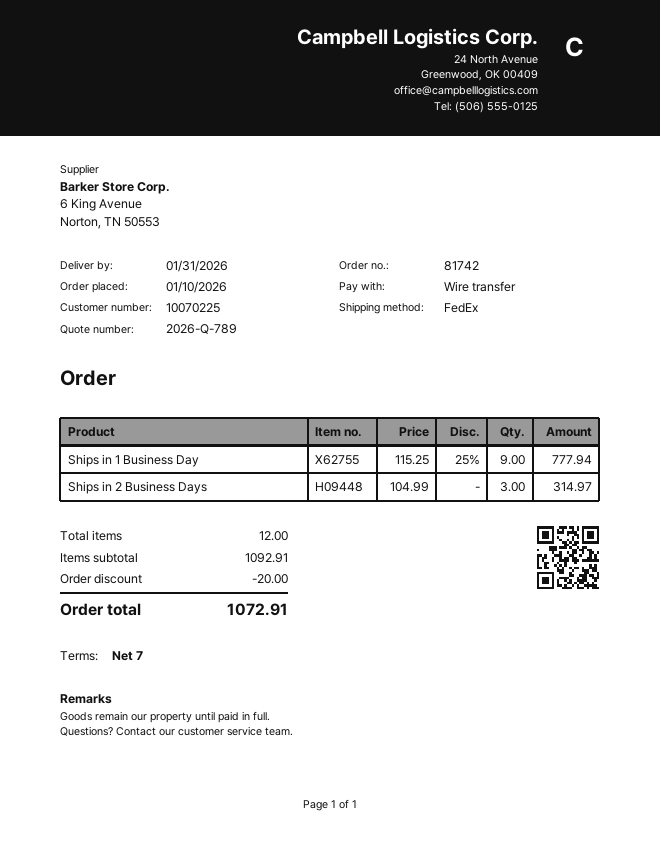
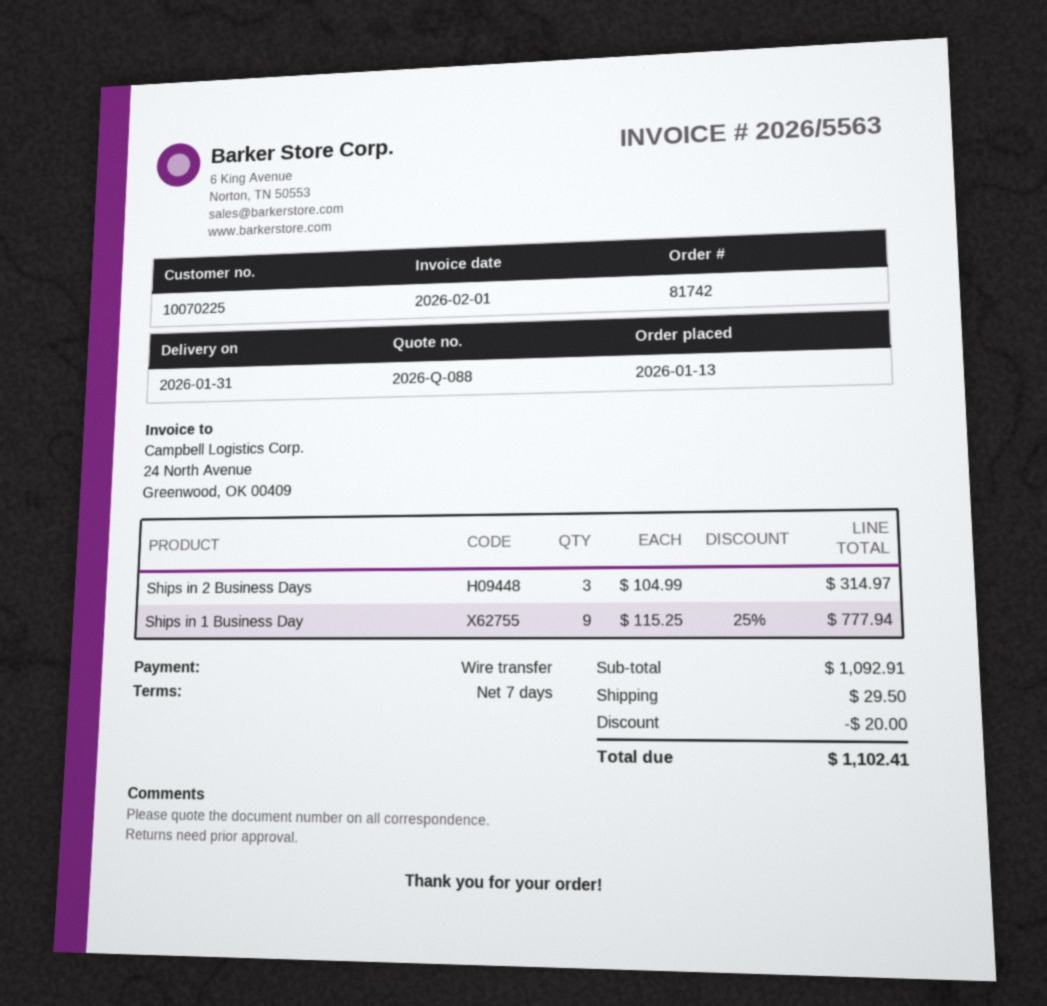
quote number: 2026-Q-789 -> 2026-Q-088
order date: 2026-01-10 -> 2026-01-13
shipping: none -> 29.50
total: 1072.91 -> 1102.41

